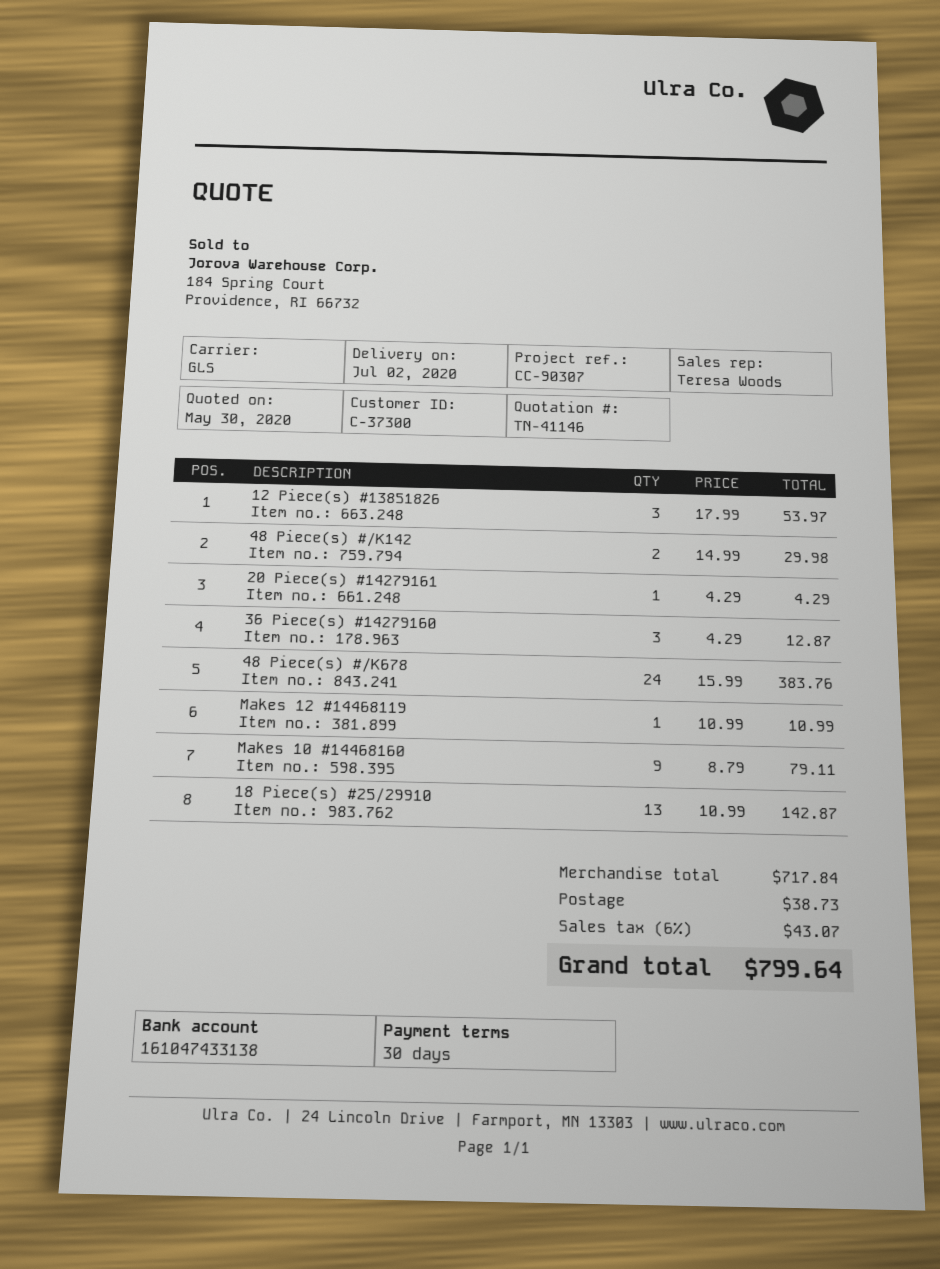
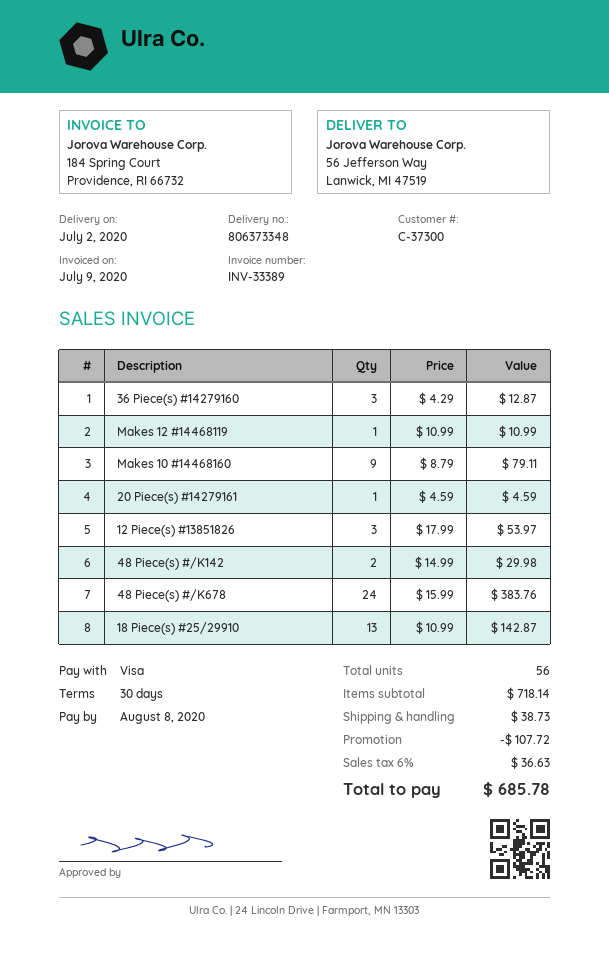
20 Piece(s) #14279161: 1 x 4.29 = 4.29 -> 1 x 4.59 = 4.59
subtotal: 717.84 -> 718.14
discount: none -> 107.72
tax: 6% = 43.07 -> 6% = 36.63
total: 799.64 -> 685.78

